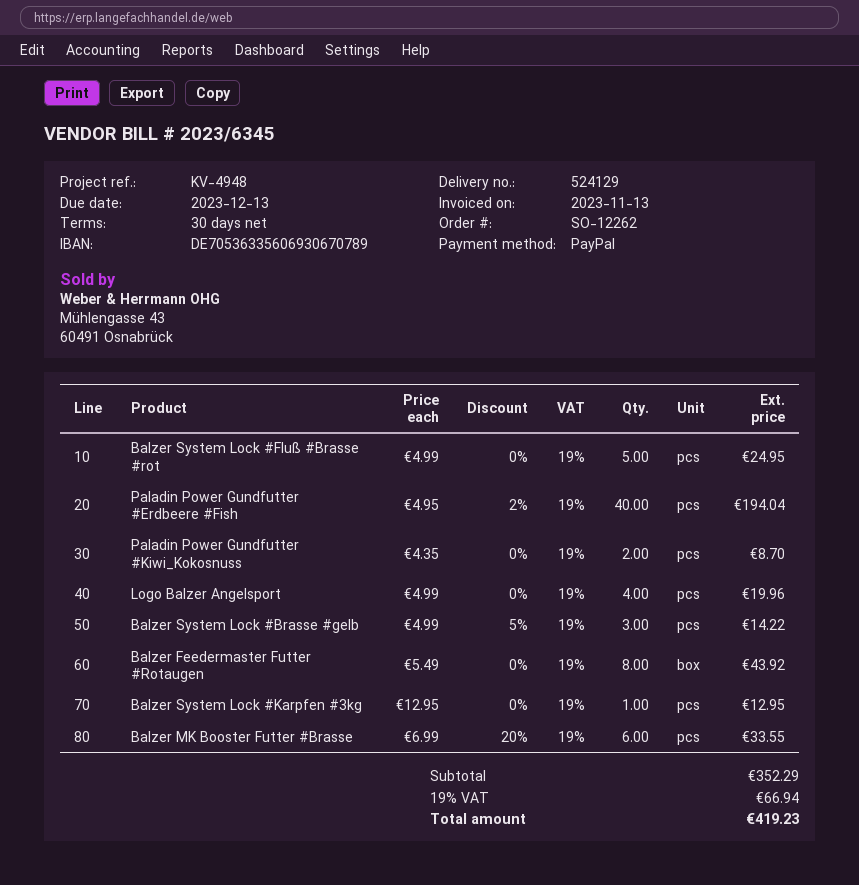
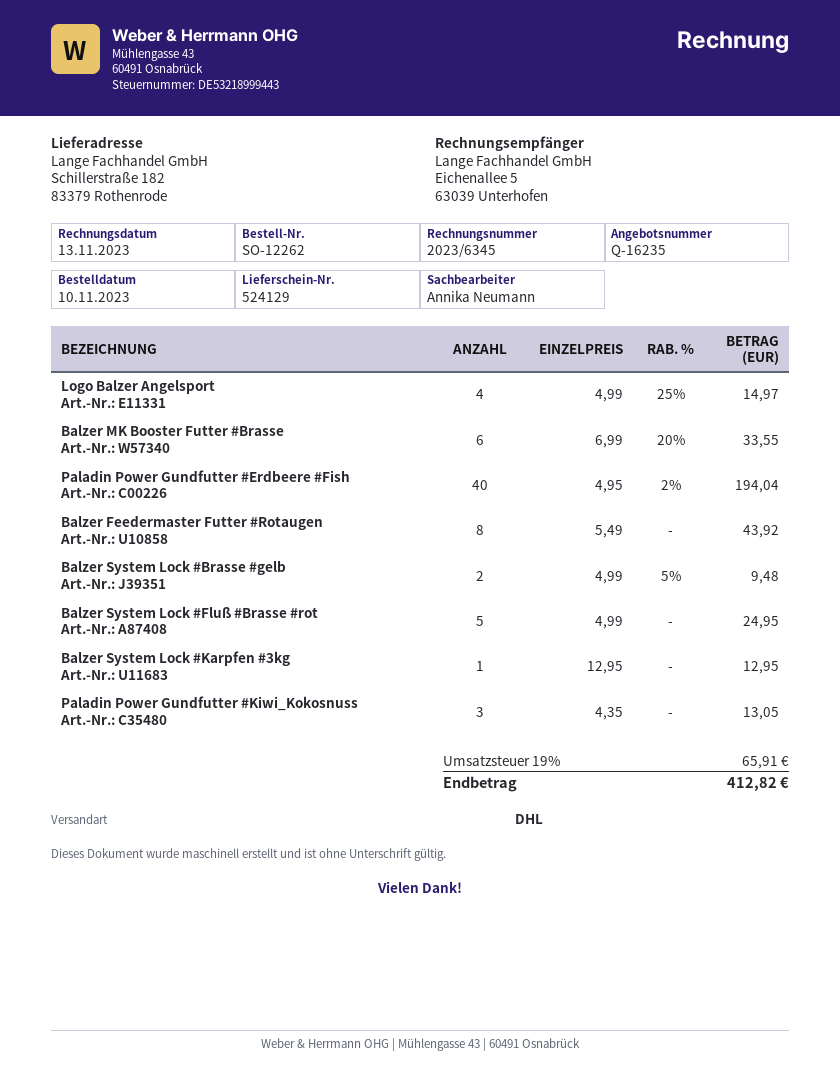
Paladin Power Gundfutter #Kiwi_Kokosnuss: 2 x 4.35 = 8.70 -> 3 x 4.35 = 13.05
Logo Balzer Angelsport: 4 x 4.99 = 19.96 -> 4 x 4.99 - 25% = 14.97
Balzer System Lock #Brasse #gelb: 3 x 4.99 - 5% = 14.22 -> 2 x 4.99 - 5% = 9.48
tax: 19% = 66.94 -> 19% = 65.91
total: 419.23 -> 412.82

